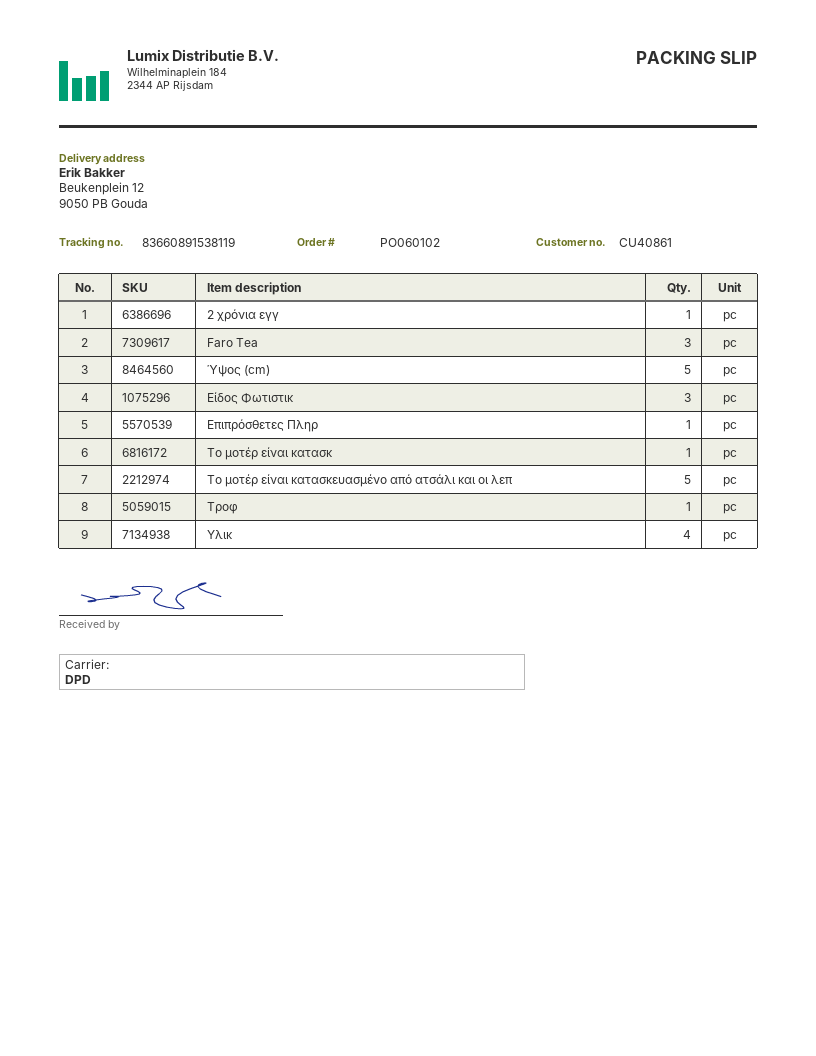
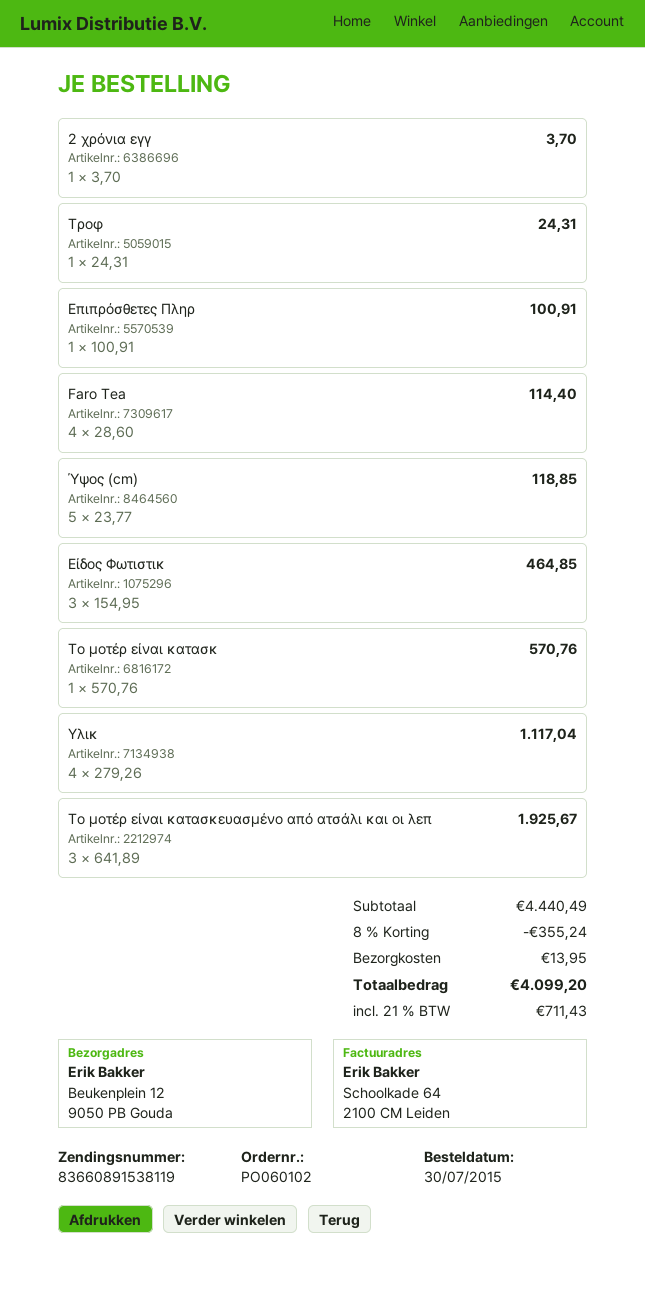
Faro Tea: 3 -> 4
Το μοτέρ είναι κατασκευασμένο από ατσάλι και οι λεπ: 5 -> 3

